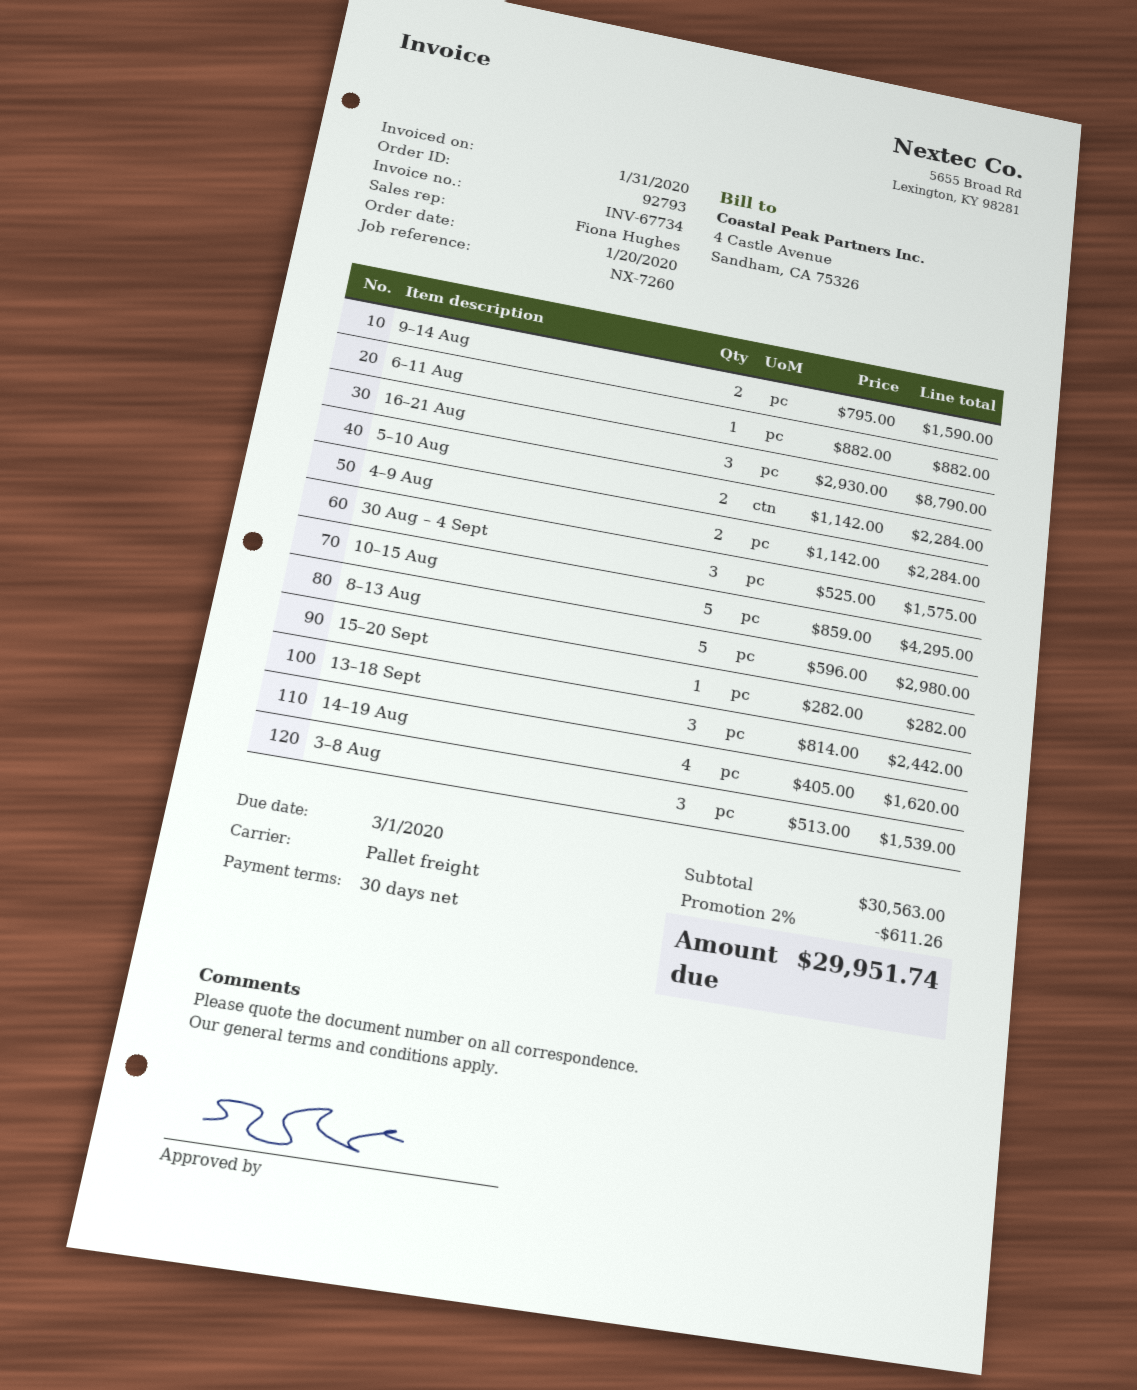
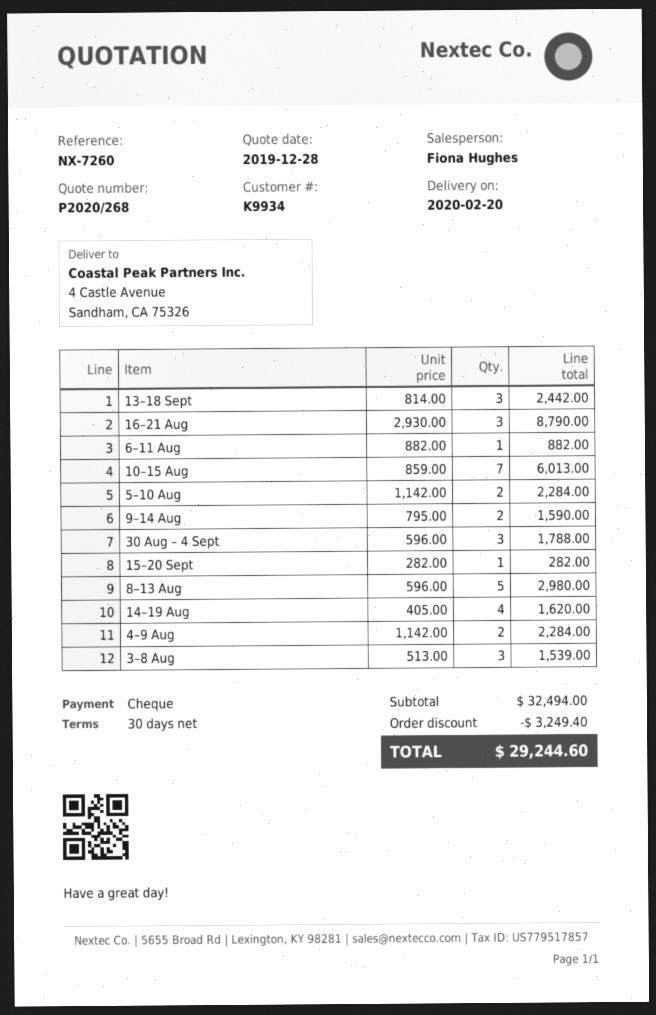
30 Aug – 4 Sept: 3 x 525.00 = 1575.00 -> 3 x 596.00 = 1788.00
10–15 Aug: 5 x 859.00 = 4295.00 -> 7 x 859.00 = 6013.00
subtotal: 30563.00 -> 32494.00
discount: 611.26 -> 3249.40
total: 29951.74 -> 29244.60

